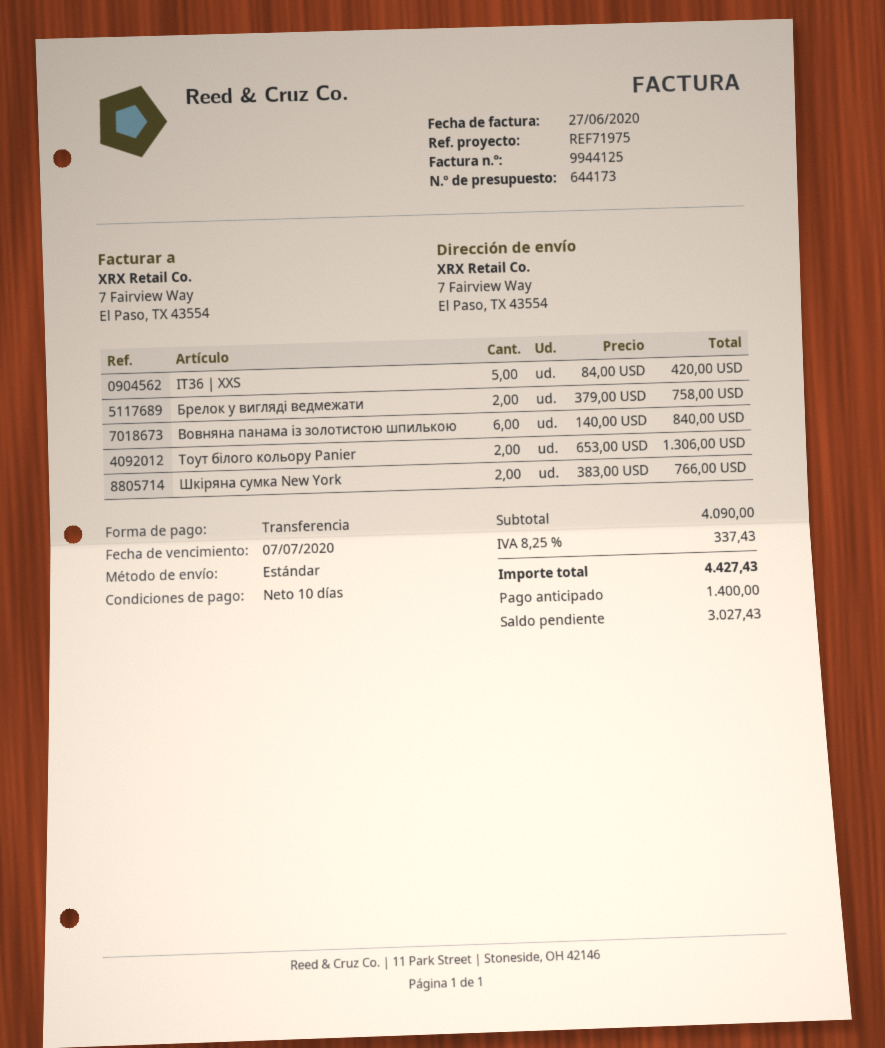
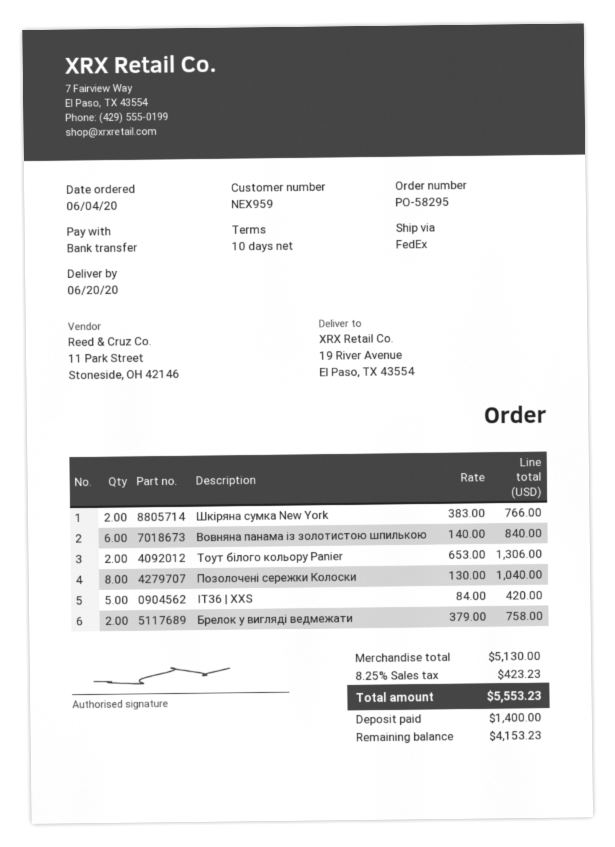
shipping method: standard -> FedEx
ship to: 7 Fairview Way, El Paso, TX 43554 -> 19 River Avenue, El Paso, TX 43554
Позолочені сережки Колоски: none -> 8 x 130.00 = 1040.00
subtotal: 4090.00 -> 5130.00
tax: 8.25% = 337.43 -> 8.25% = 423.23
total: 4427.43 -> 5553.23
balance: 3027.43 -> 4153.23

